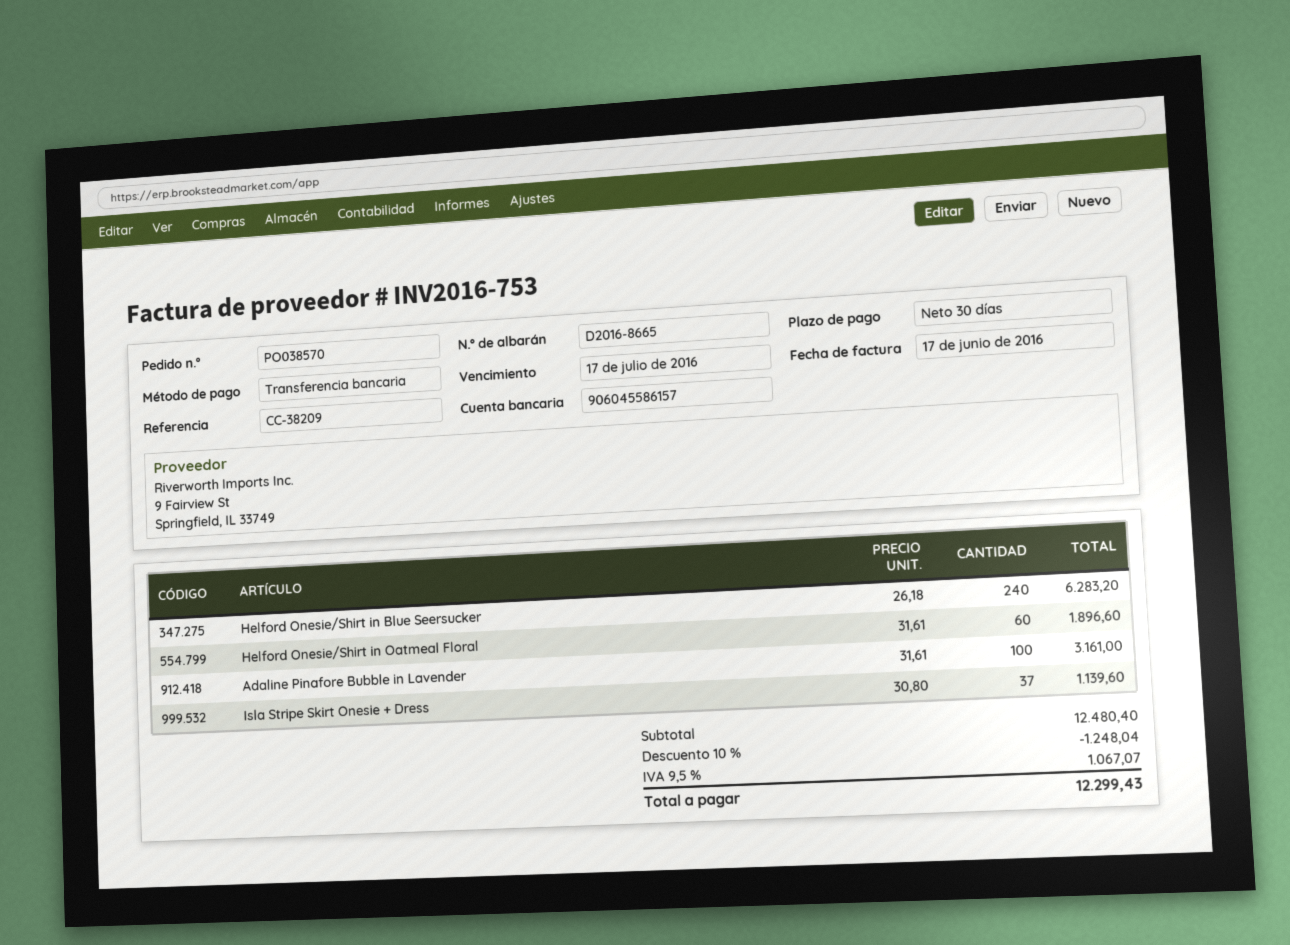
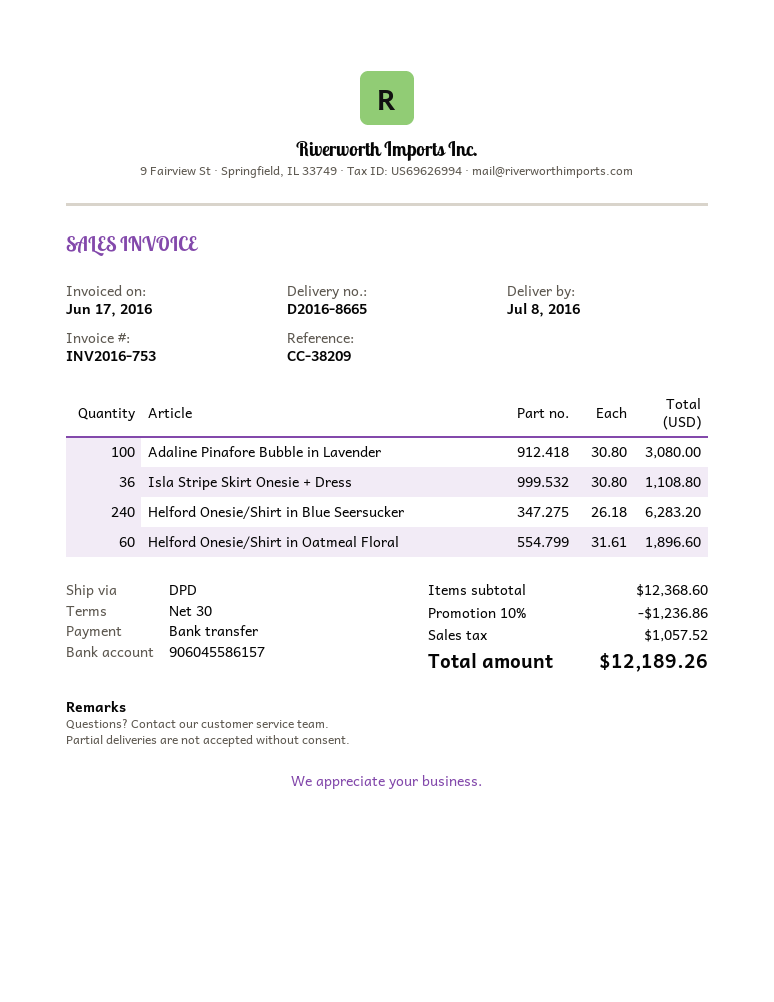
Adaline Pinafore Bubble in Lavender: 100 x 31.61 = 3161.00 -> 100 x 30.80 = 3080.00
Isla Stripe Skirt Onesie + Dress: 37 x 30.80 = 1139.60 -> 36 x 30.80 = 1108.80
subtotal: 12480.40 -> 12368.60
discount: 10% = 1248.04 -> 10% = 1236.86
tax: 1067.07 -> 1057.52
total: 12299.43 -> 12189.26

